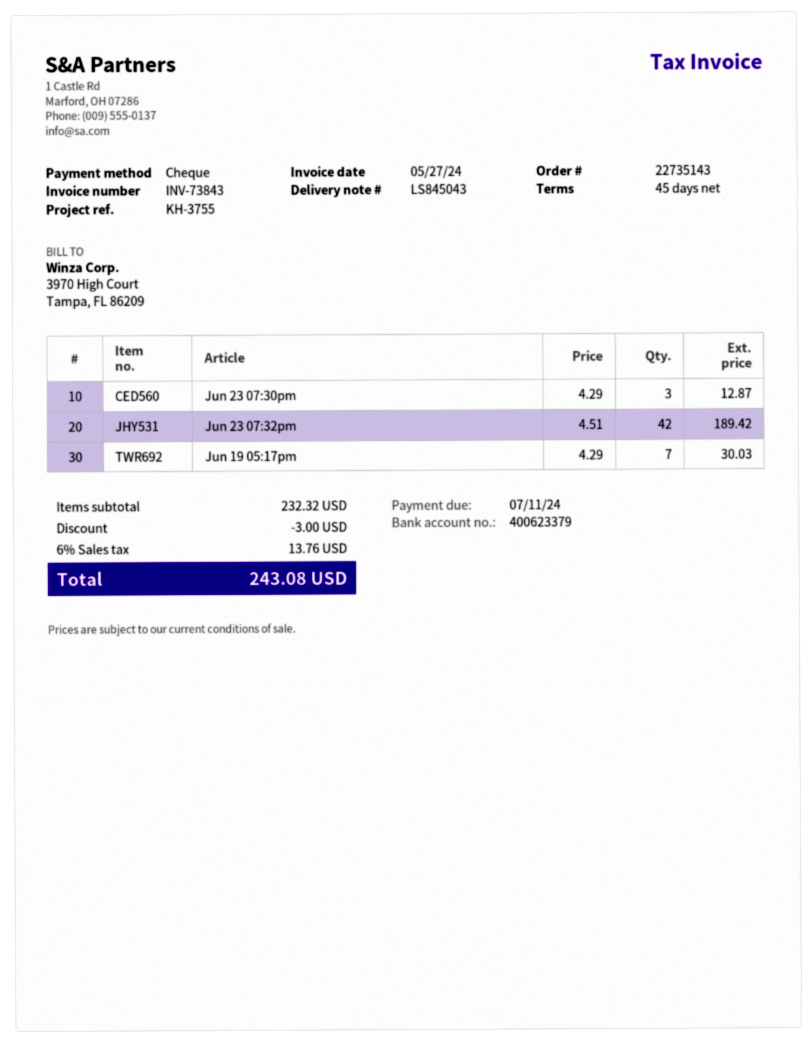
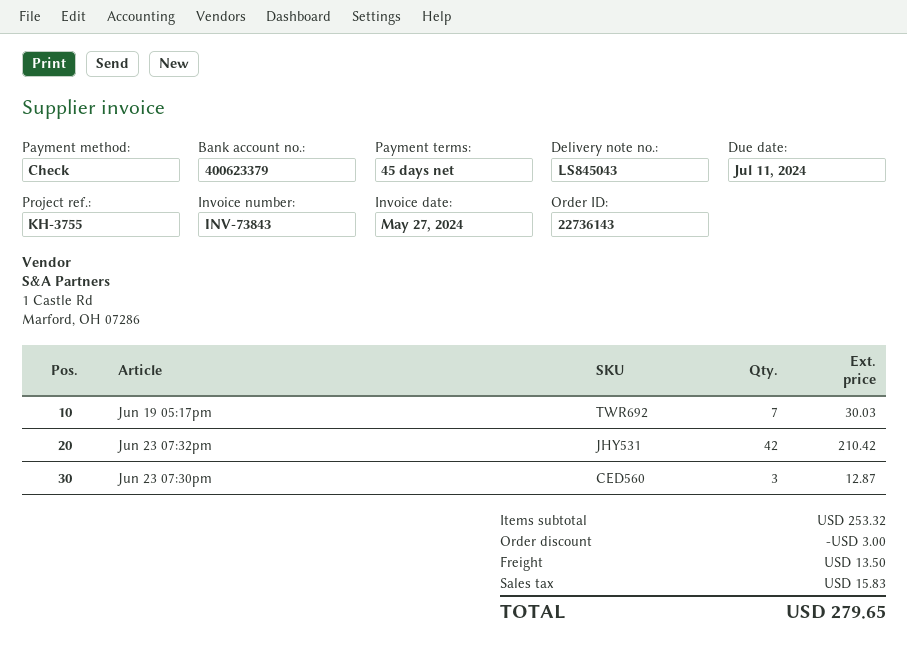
order number: 22735143 -> 22736143
Jun 23 07:32pm: 42 for 189.42 -> 42 for 210.42
subtotal: 232.32 -> 253.32
shipping: none -> 13.50
tax: 13.76 -> 15.83
total: 243.08 -> 279.65

